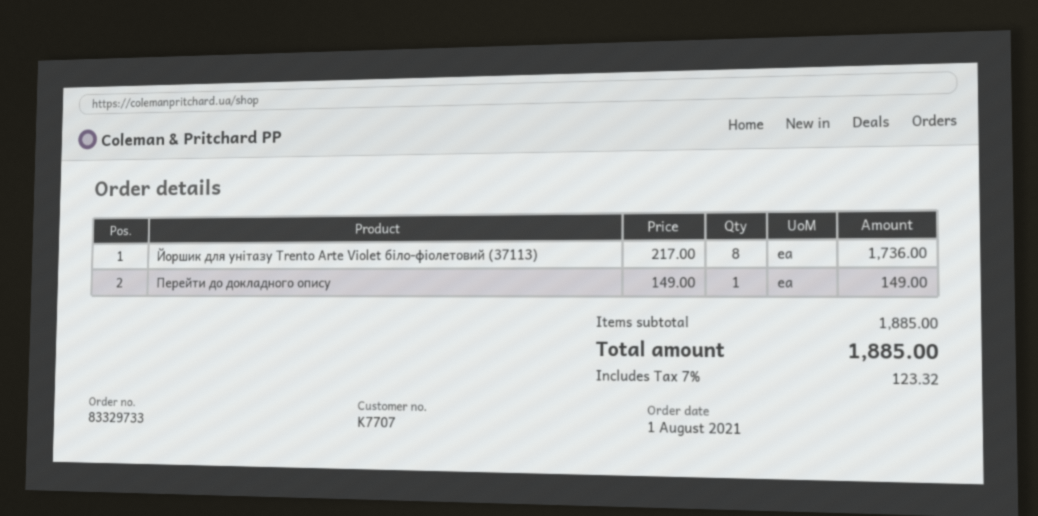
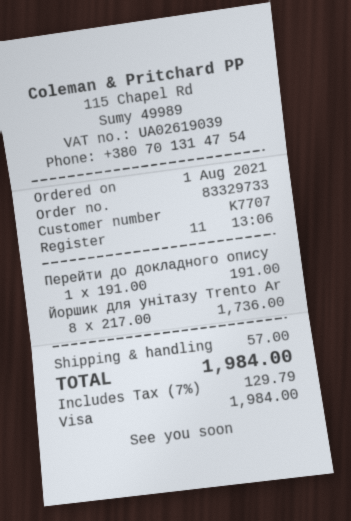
Перейти до докладного опису: 1 x 149.00 = 149.00 -> 1 x 191.00 = 191.00
shipping: none -> 57.00
tax: 7% = 123.32 -> 7% = 129.79
total: 1885.00 -> 1984.00

